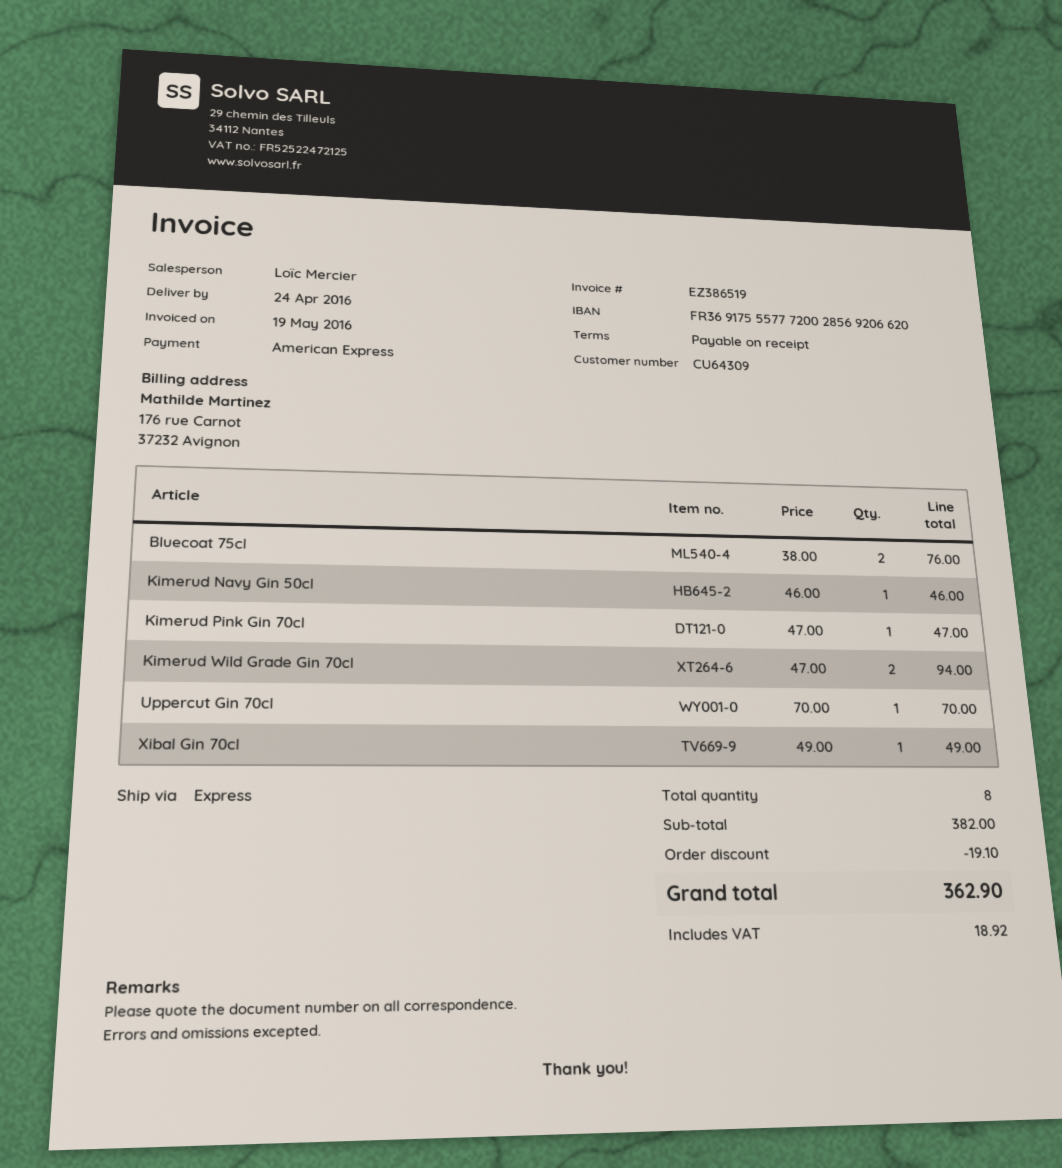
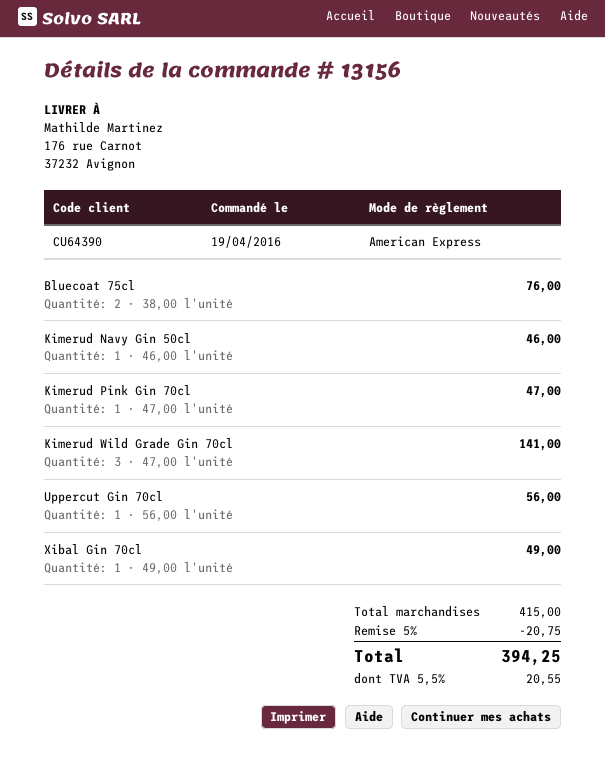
customer number: CU64309 -> CU64390
Kimerud Wild Grade Gin 70cl: 2 x 47.00 = 94.00 -> 3 x 47.00 = 141.00
Uppercut Gin 70cl: 1 x 70.00 = 70.00 -> 1 x 56.00 = 56.00
subtotal: 382.00 -> 415.00
discount: 19.10 -> 20.75
tax: 18.92 -> 20.55
total: 362.90 -> 394.25

